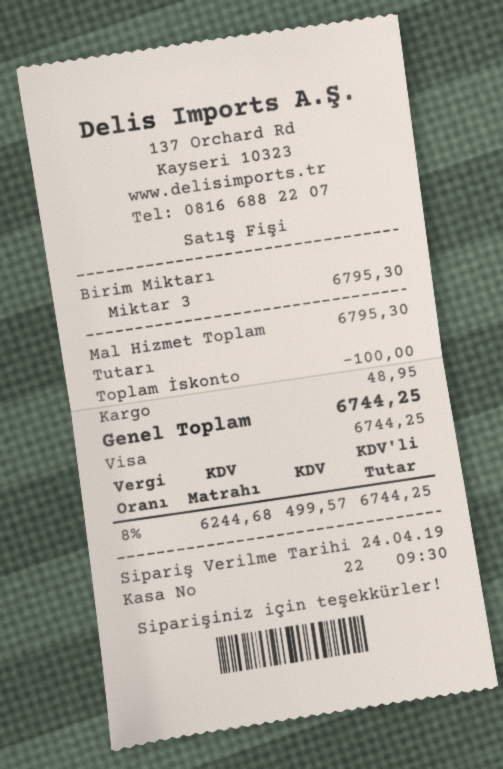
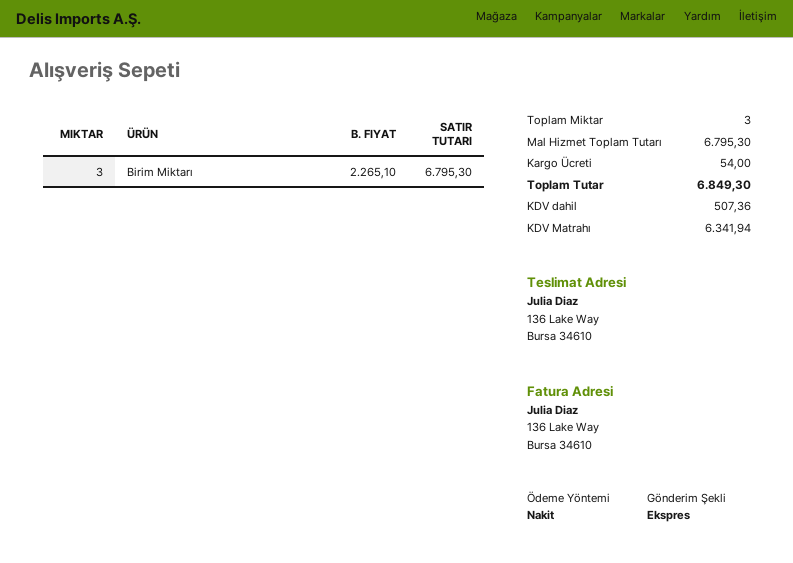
payment method: Visa -> cash
discount: 100.00 -> none
shipping: 48.95 -> 54.00
net: 6244.68 -> 6341.94
tax: 499.57 -> 507.36
total: 6744.25 -> 6849.30

